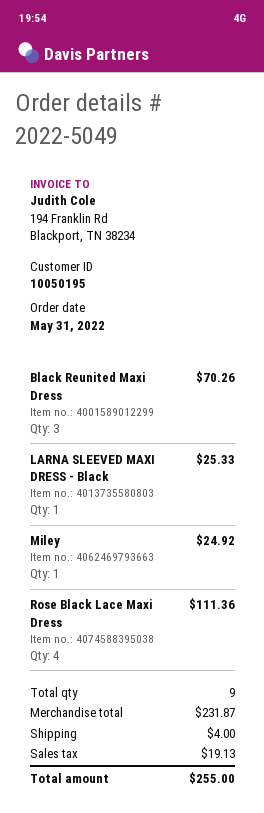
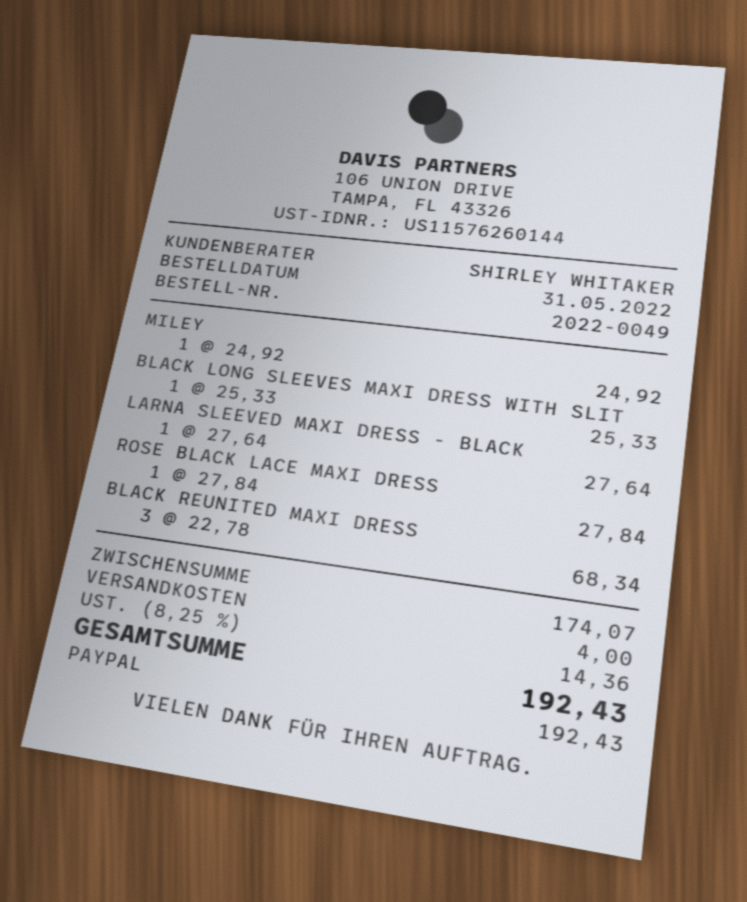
order number: 2022-5049 -> 2022-0049
Black Reunited Maxi Dress: 3 for 70.26 -> 3 for 68.34
LARNA SLEEVED MAXI DRESS - Black: 1 for 25.33 -> 1 for 27.64
Rose Black Lace Maxi Dress: 4 for 111.36 -> 1 for 27.84
BLACK LONG SLEEVES MAXI DRESS WITH SLIT: none -> 1 for 25.33
subtotal: 231.87 -> 174.07
tax: 19.13 -> 14.36
total: 255.00 -> 192.43

